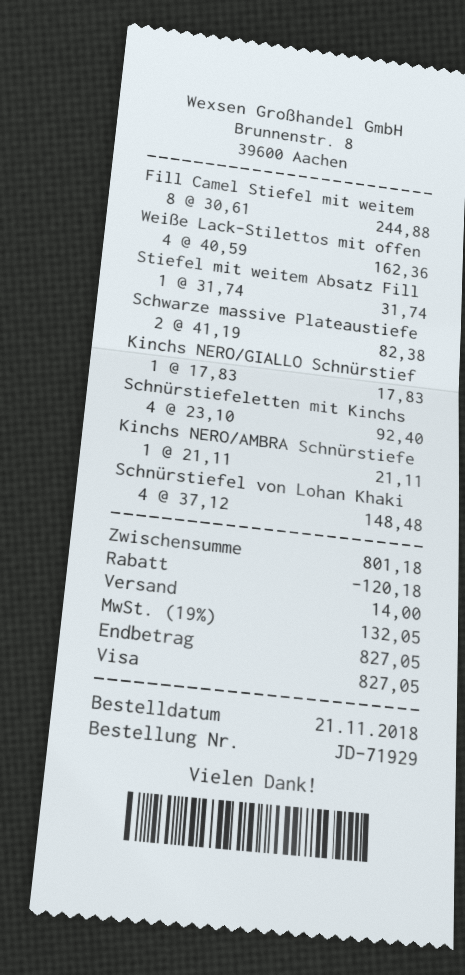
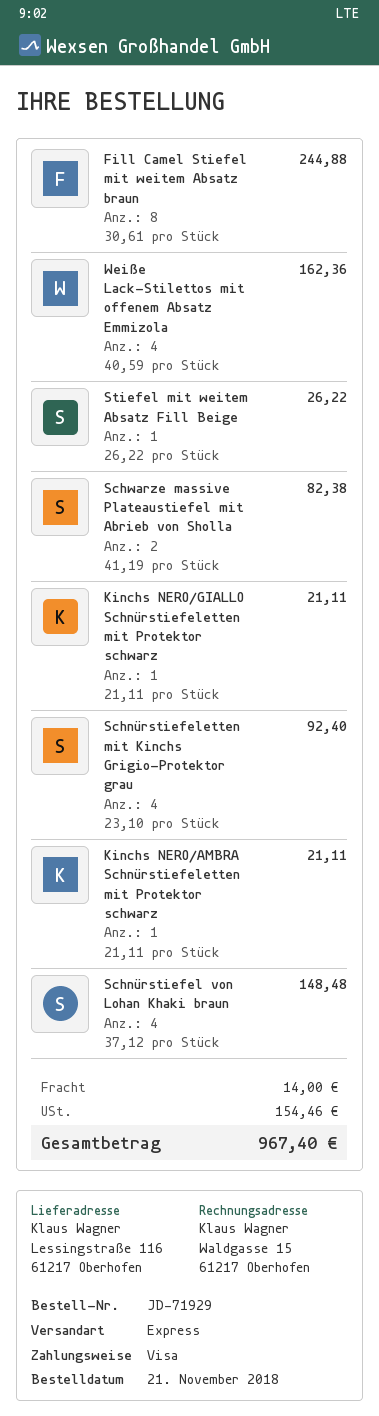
Stiefel mit weitem Absatz Fill: 1 x 31.74 = 31.74 -> 1 x 26.22 = 26.22
Kinchs NERO/GIALLO Schnürstief: 1 x 17.83 = 17.83 -> 1 x 21.11 = 21.11
discount: 120.18 -> none
tax: 132.05 -> 154.46
total: 827.05 -> 967.40

